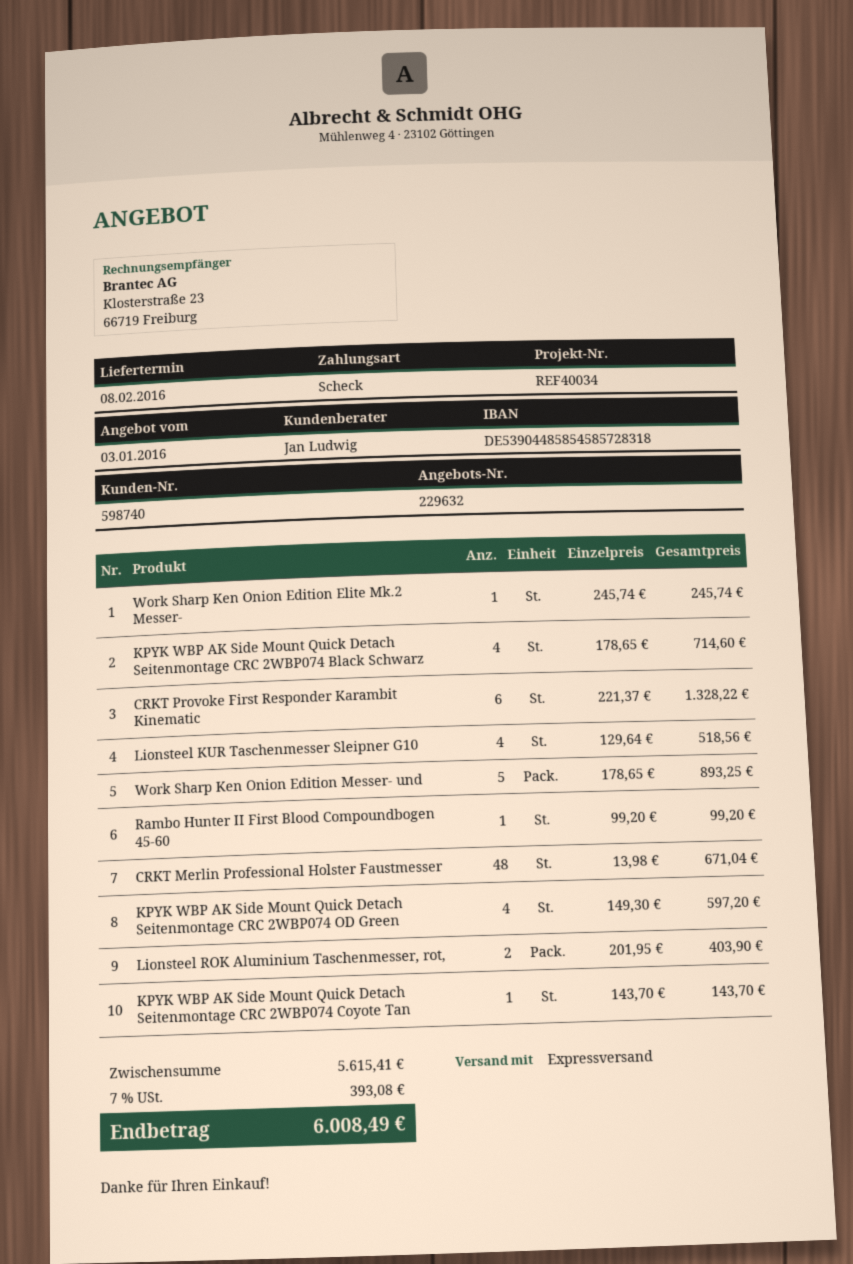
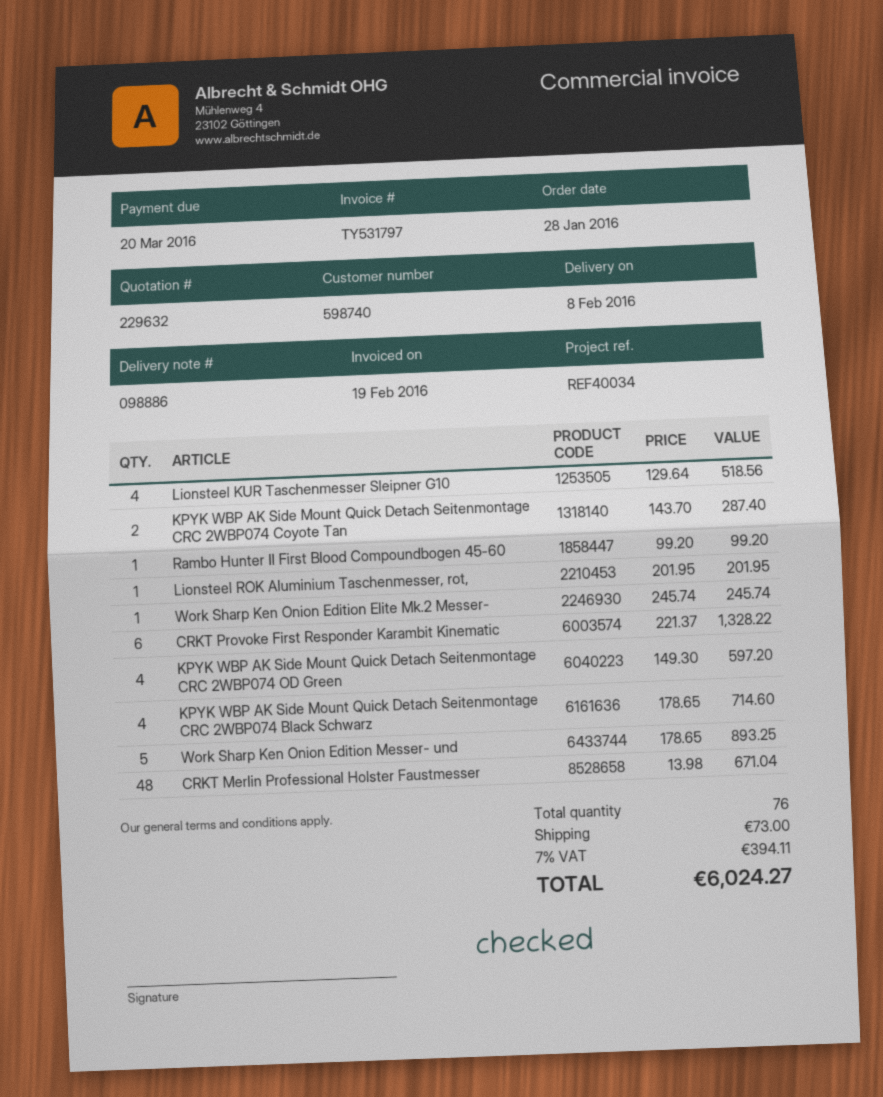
Lionsteel ROK Aluminium Taschenmesser, rot,: 2 x 201.95 = 403.90 -> 1 x 201.95 = 201.95
KPYK WBP AK Side Mount Quick Detach Seitenmontage CRC 2WBP074 Coyote Tan: 1 x 143.70 = 143.70 -> 2 x 143.70 = 287.40
shipping: none -> 73.00
tax: 7% = 393.08 -> 7% = 394.11
total: 6008.49 -> 6024.27

